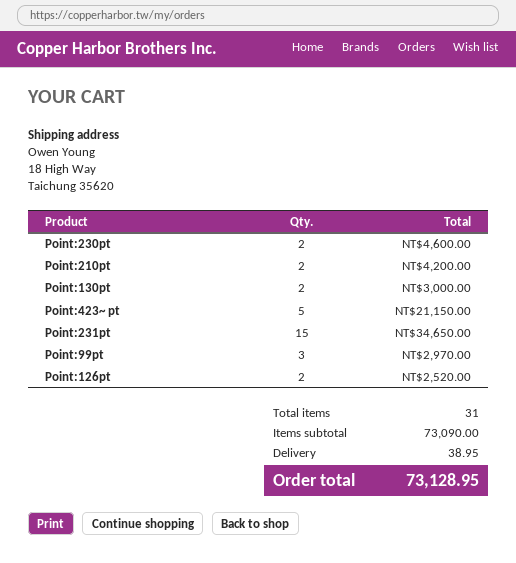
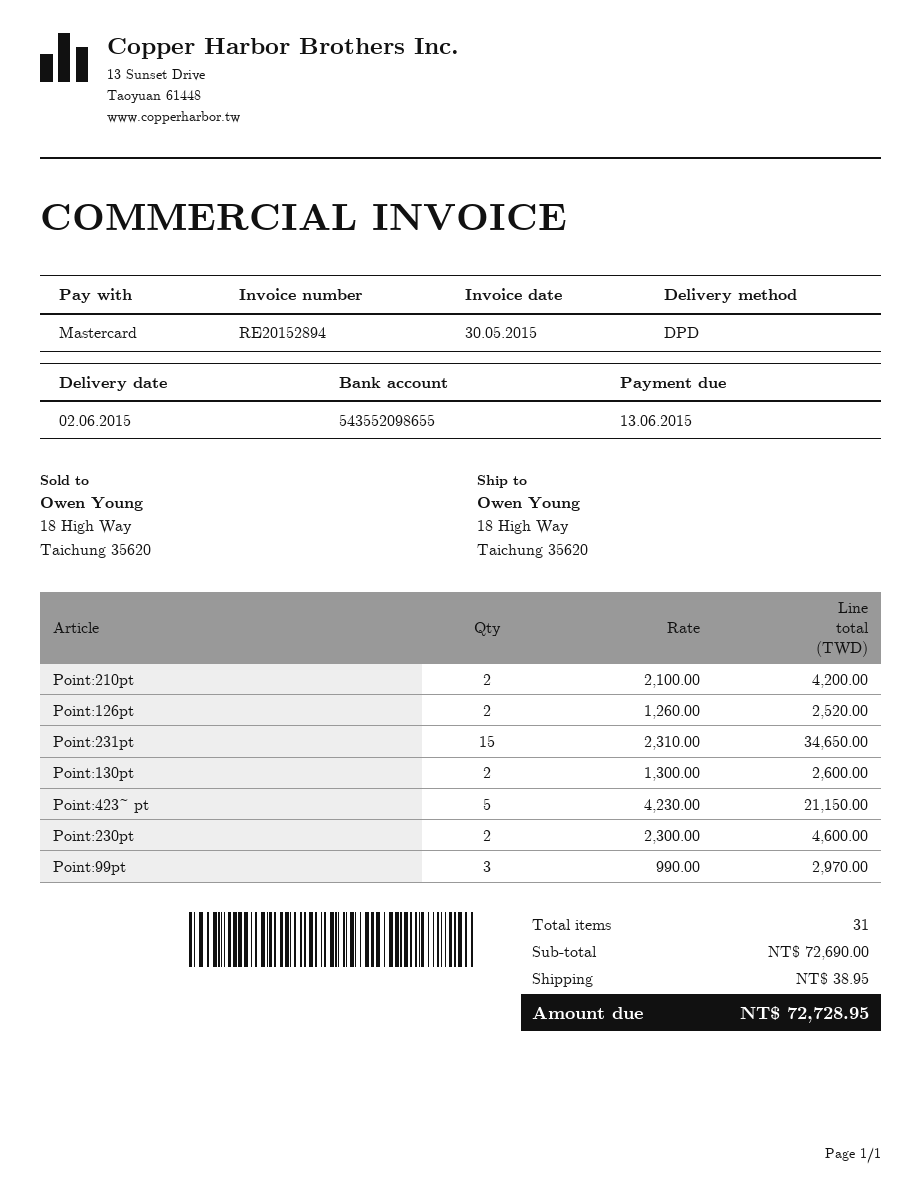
Point:130pt: 2 for 3000.00 -> 2 for 2600.00
subtotal: 73090.00 -> 72690.00
total: 73128.95 -> 72728.95

